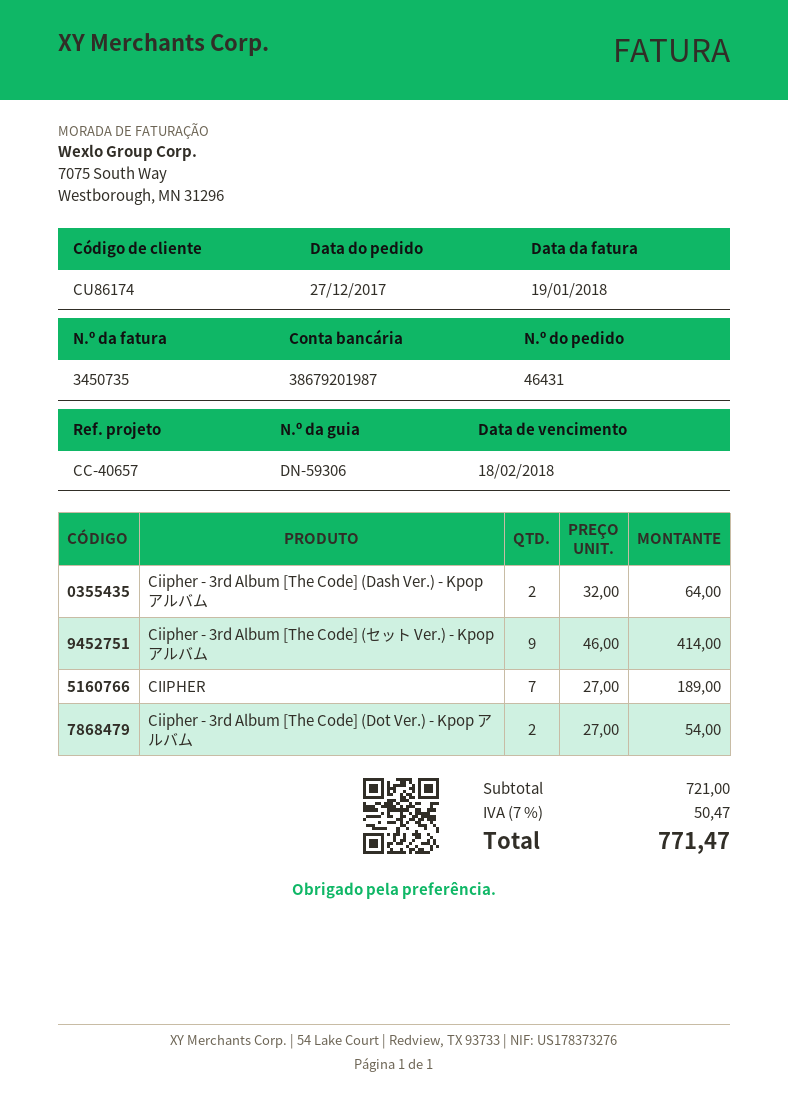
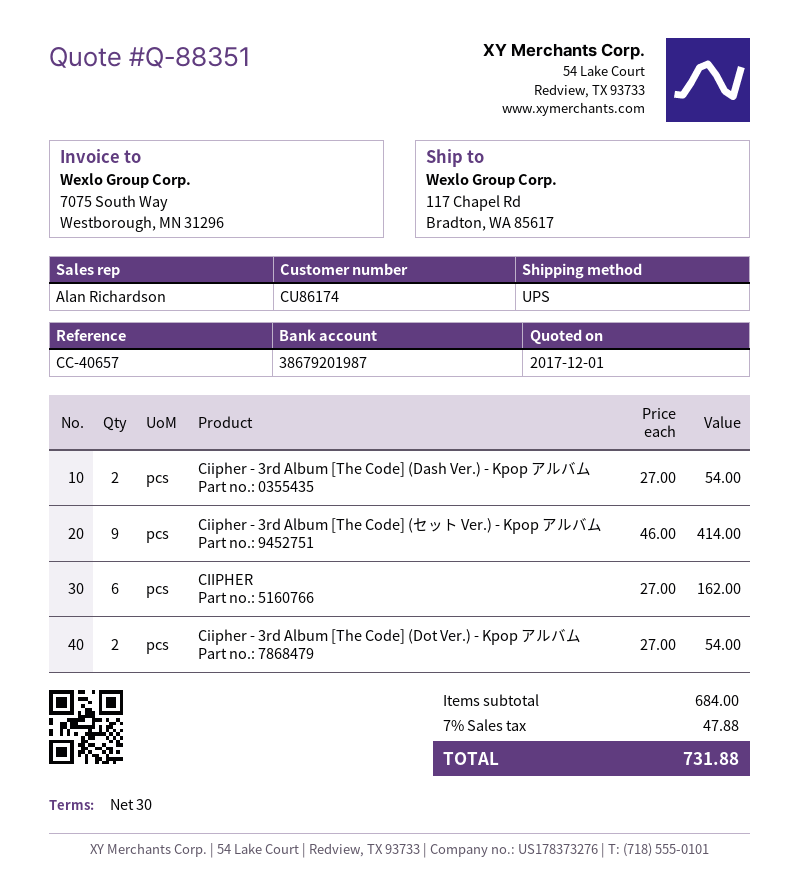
Ciipher - 3rd Album [The Code] (Dash Ver.) - Kpop アルバム: 2 x 32.00 = 64.00 -> 2 x 27.00 = 54.00
CIIPHER: 7 x 27.00 = 189.00 -> 6 x 27.00 = 162.00
subtotal: 721.00 -> 684.00
tax: 7% = 50.47 -> 7% = 47.88
total: 771.47 -> 731.88

